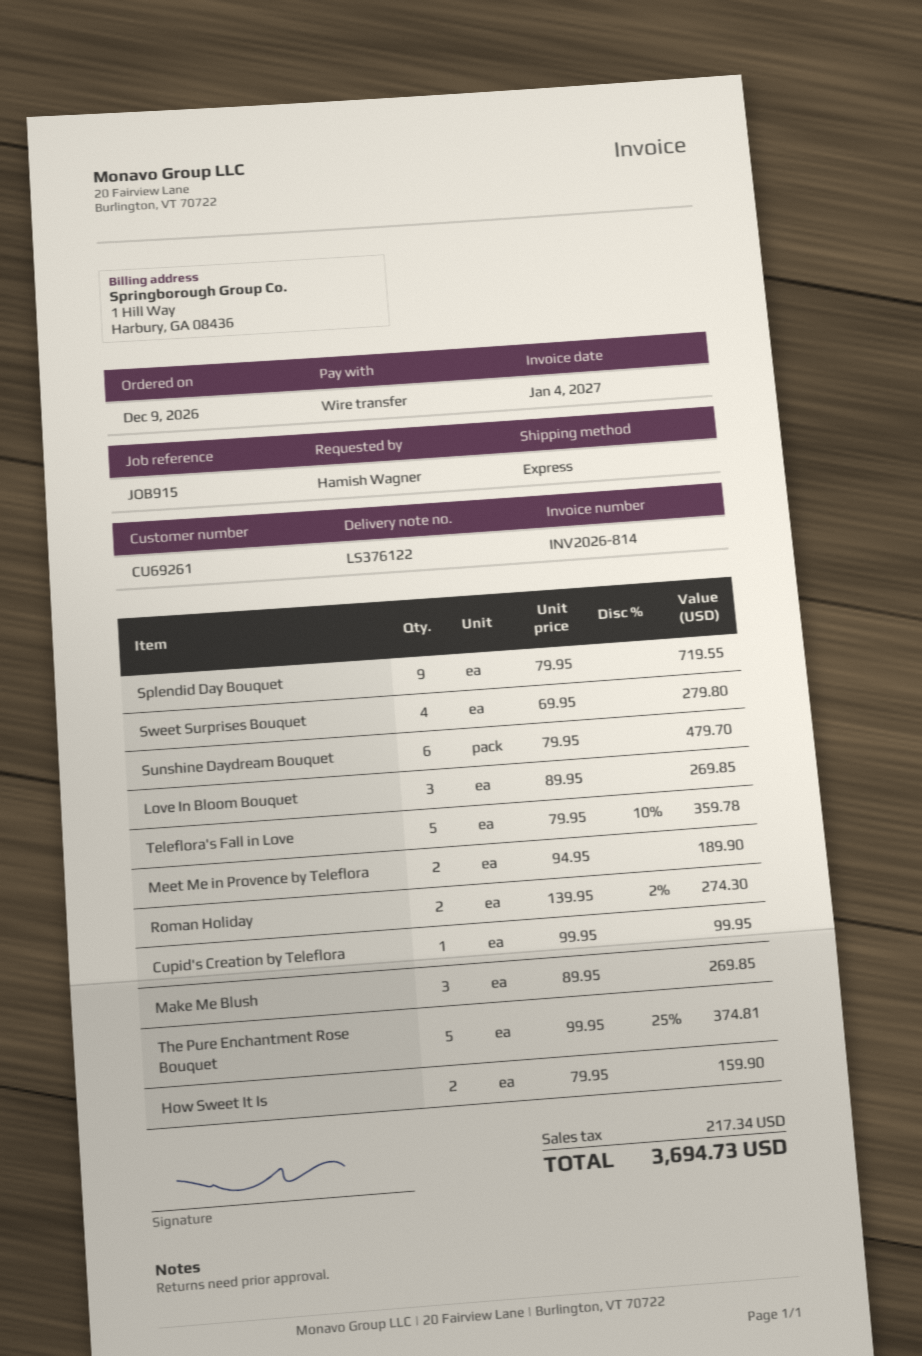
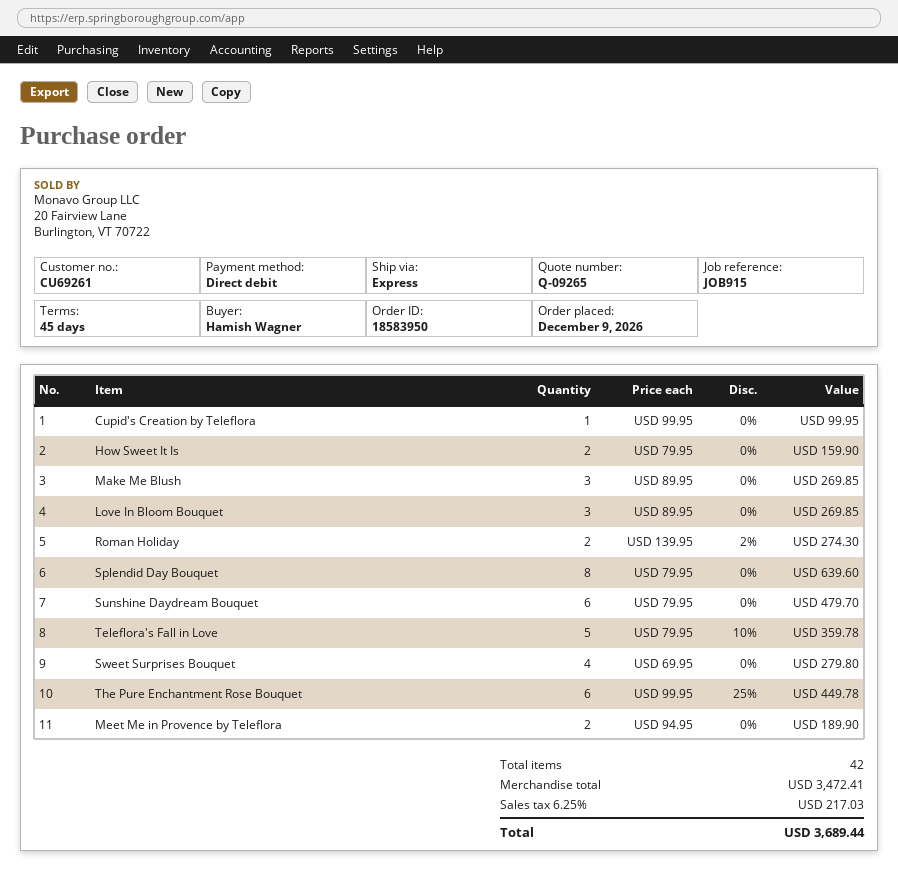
payment method: bank transfer -> direct debit
Splendid Day Bouquet: 9 x 79.95 = 719.55 -> 8 x 79.95 = 639.60
The Pure Enchantment Rose Bouquet: 5 x 99.95 - 25% = 374.81 -> 6 x 99.95 - 25% = 449.78
tax: 217.34 -> 217.03
total: 3694.73 -> 3689.44

